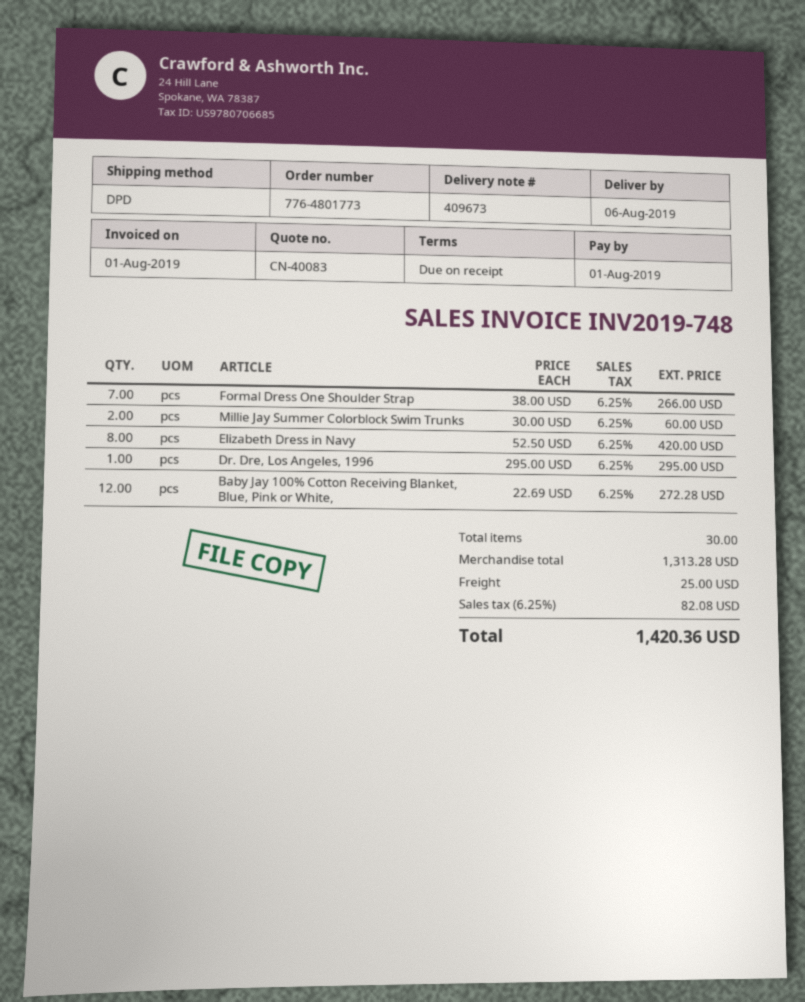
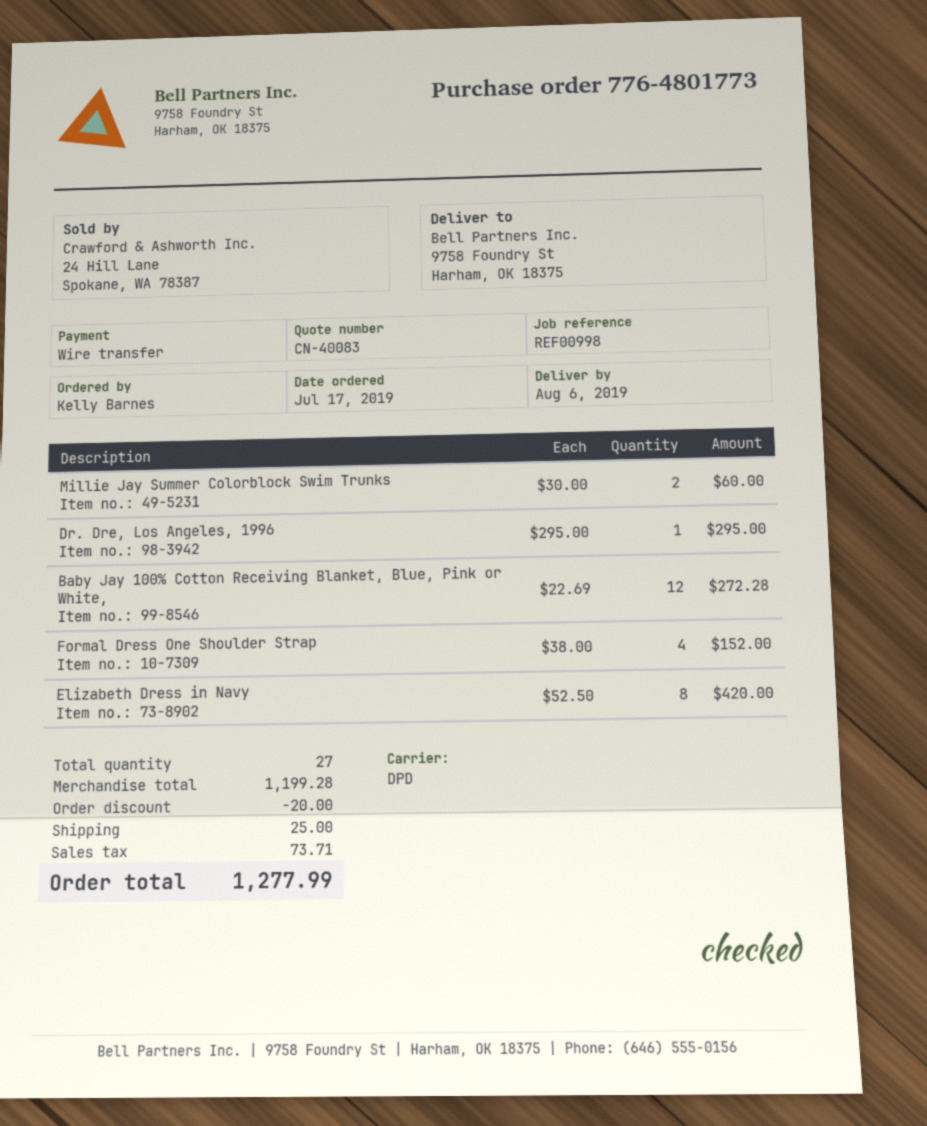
Formal Dress One Shoulder Strap: 7 x 38.00 = 266.00 -> 4 x 38.00 = 152.00
total quantity: 30 -> 27
subtotal: 1313.28 -> 1199.28
discount: none -> 20.00
tax: 82.08 -> 73.71
total: 1420.36 -> 1277.99

